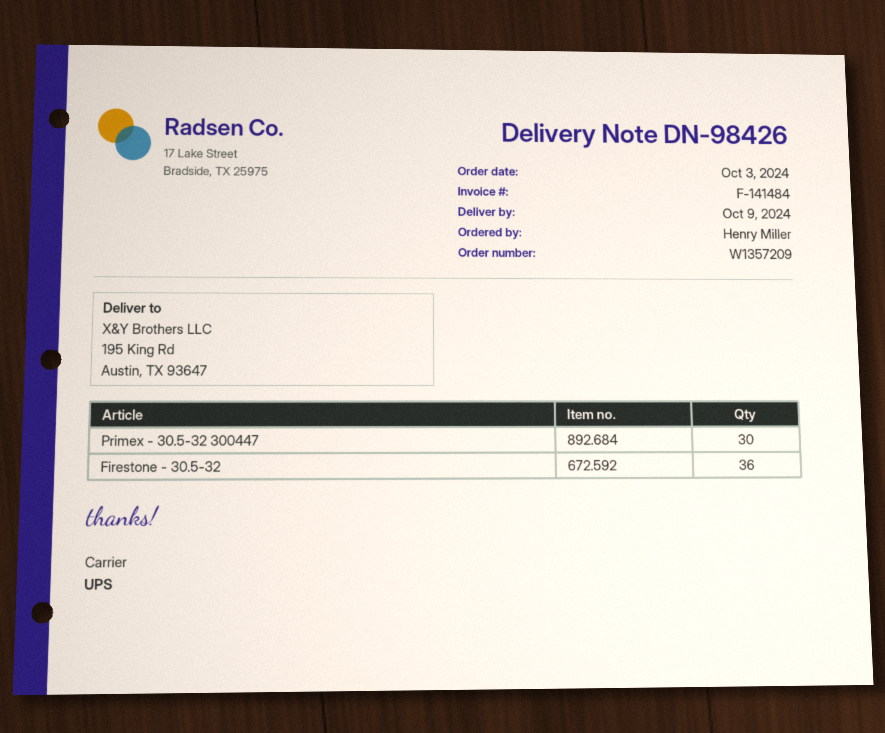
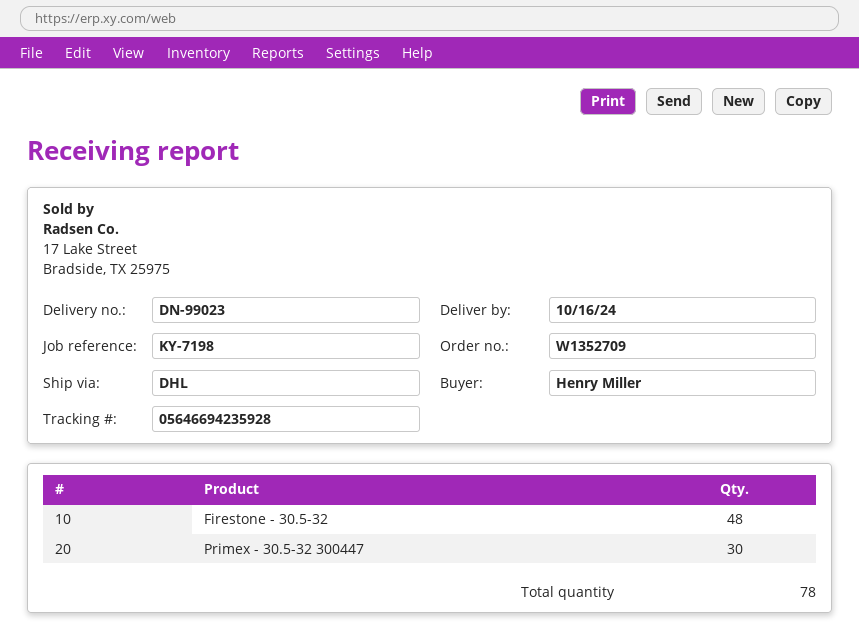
order number: W1357209 -> W1352709
delivery note number: DN-98426 -> DN-99023
delivery date: 2024-10-09 -> 2024-10-16
shipping method: UPS -> DHL
Firestone - 30.5-32: 36 -> 48

